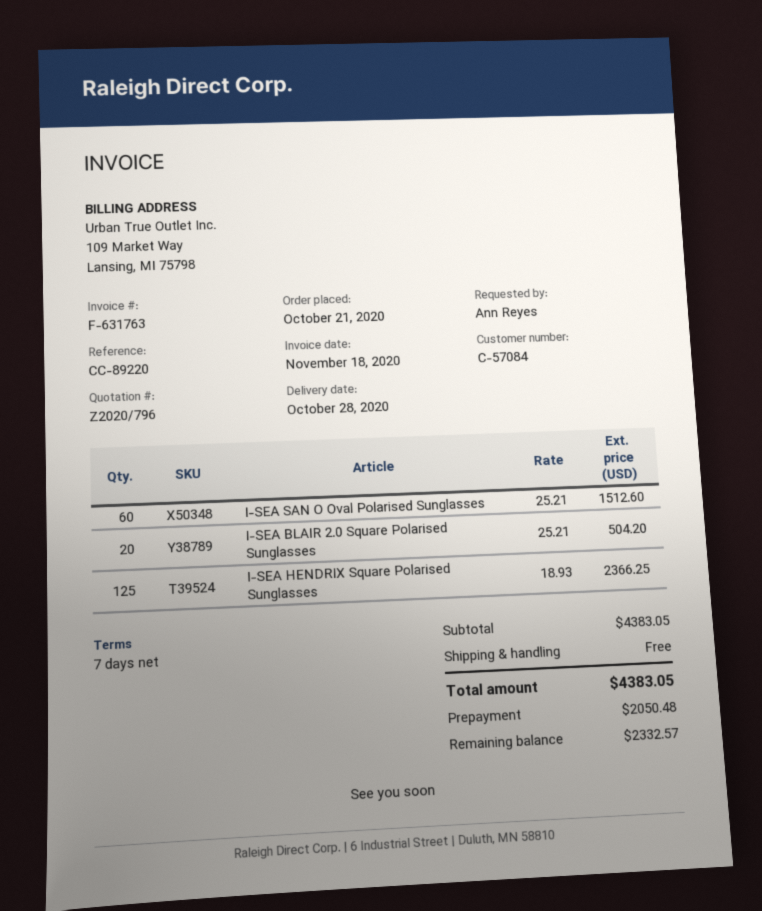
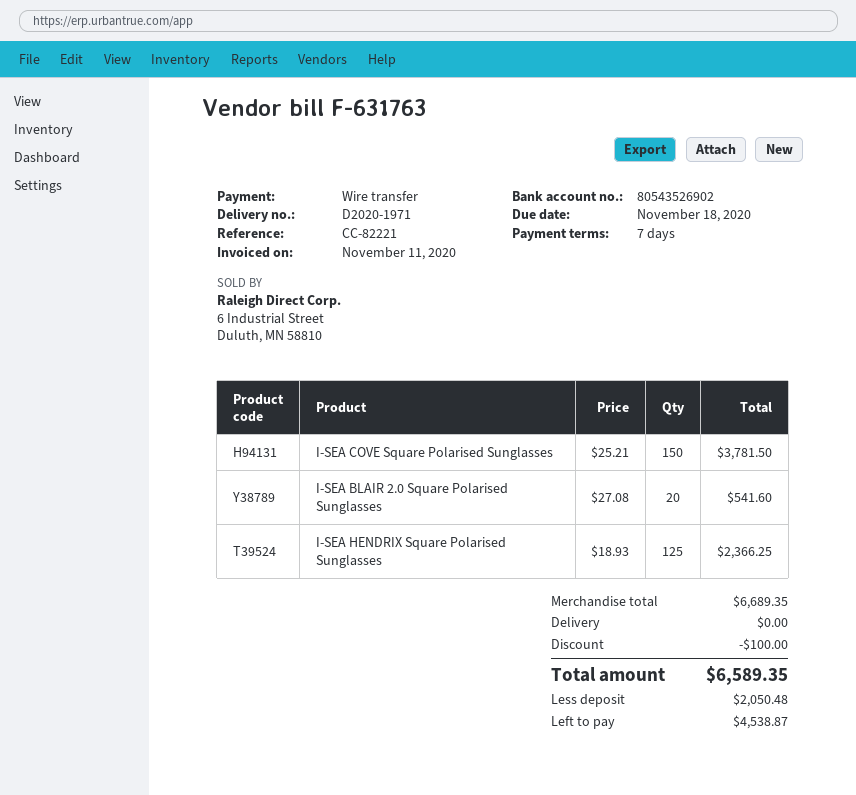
invoice date: 2020-11-18 -> 2020-11-11
reference: CC-89220 -> CC-82221
I-SEA SAN O Oval Polarised Sunglasses: 60 x 25.21 = 1512.60 -> none
I-SEA BLAIR 2.0 Square Polarised Sunglasses: 20 x 25.21 = 504.20 -> 20 x 27.08 = 541.60
I-SEA COVE Square Polarised Sunglasses: none -> 150 x 25.21 = 3781.50
subtotal: 4383.05 -> 6689.35
discount: none -> 100.00
total: 4383.05 -> 6589.35
balance: 2332.57 -> 4538.87

